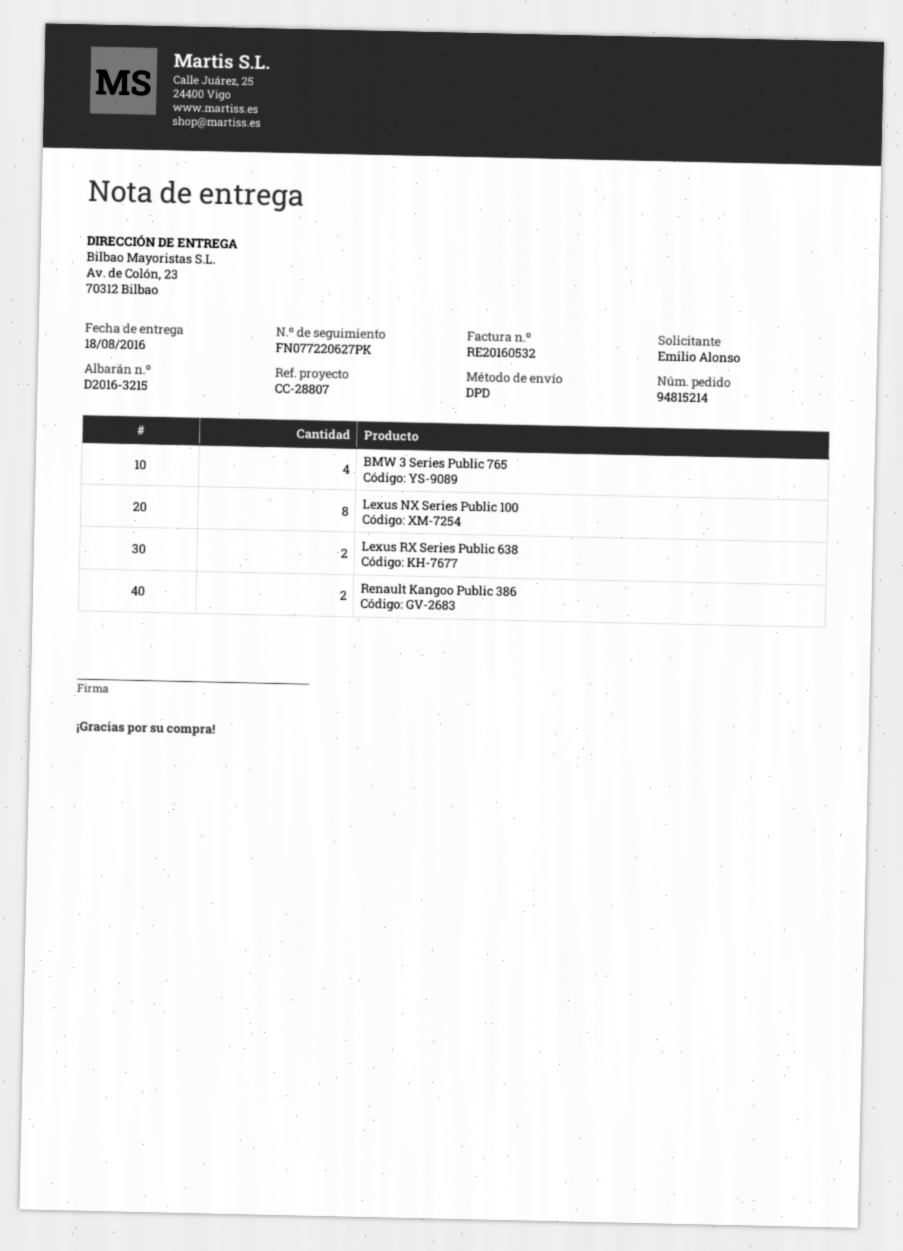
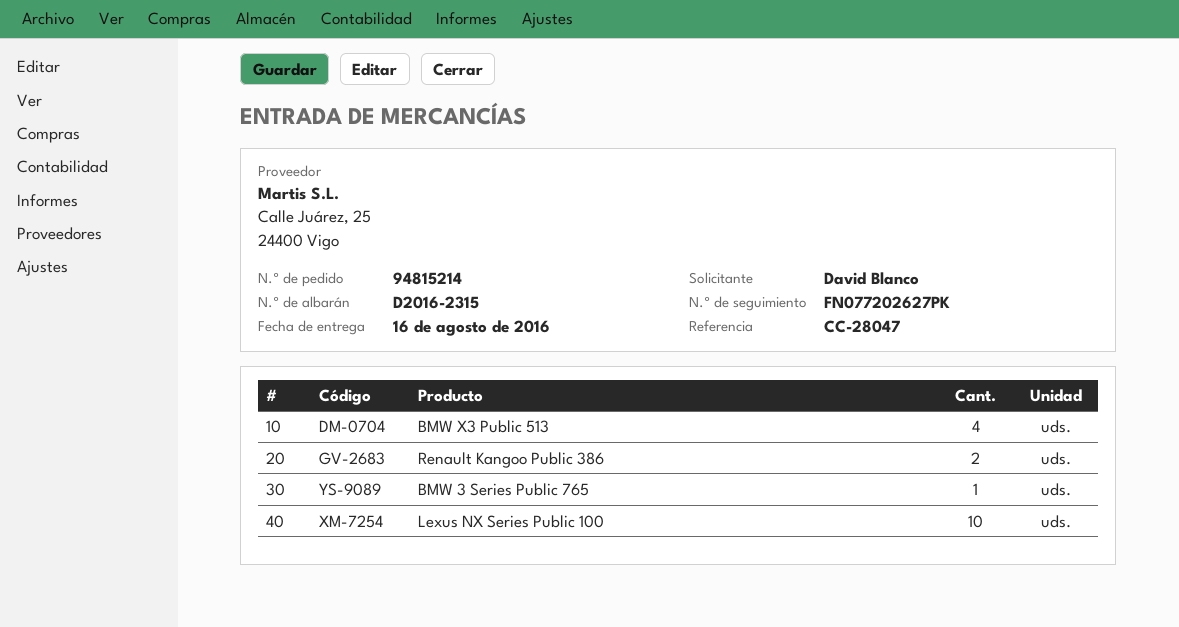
delivery note number: D2016-3215 -> D2016-2315
delivery date: 2016-08-18 -> 2016-08-16
reference: CC-28807 -> CC-28047
ordered by: Emilio Alonso -> David Blanco
tracking number: FN077220627PK -> FN077202627PK
BMW 3 Series Public 765: 4 -> 1
Lexus NX Series Public 100: 8 -> 10
Lexus RX Series Public 638: 2 -> none
BMW X3 Public 513: none -> 4

